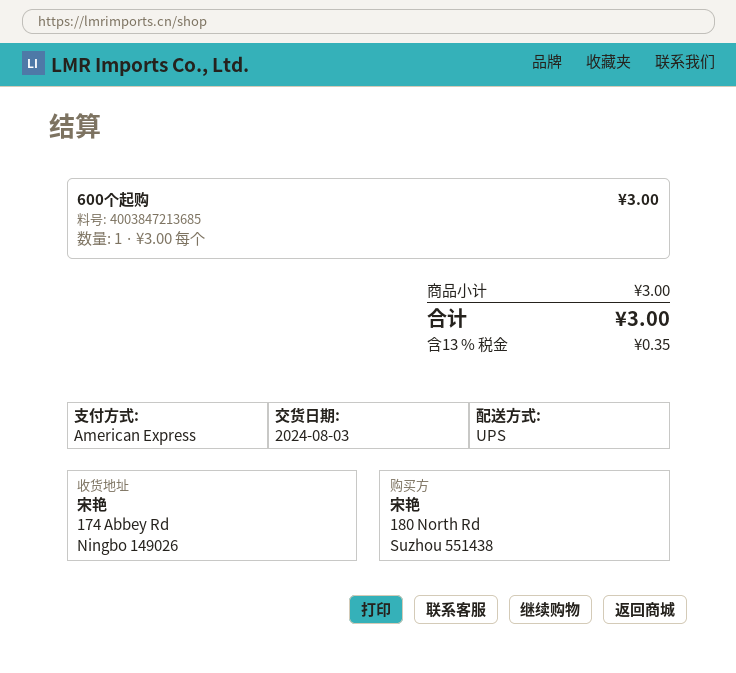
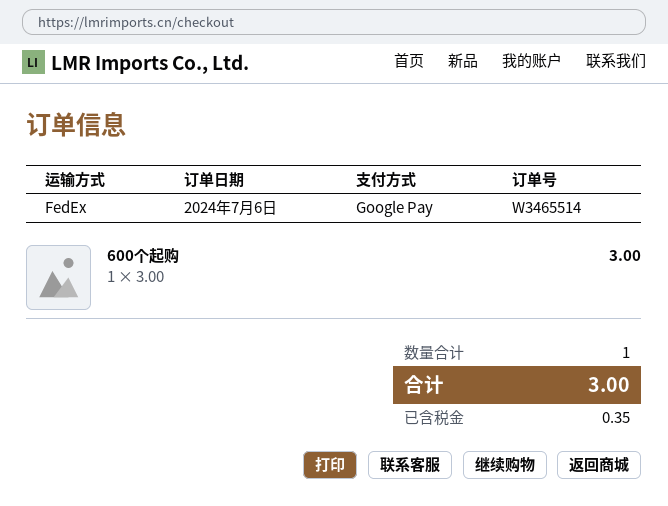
payment method: American Express -> Google Pay
shipping method: UPS -> FedEx

